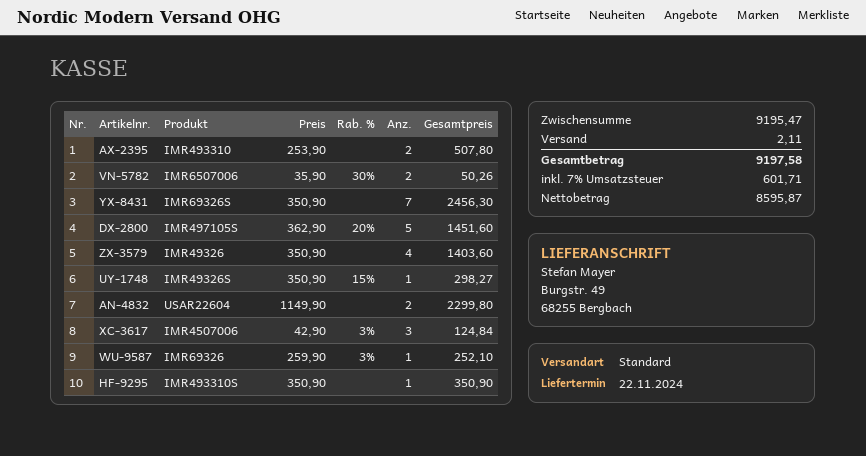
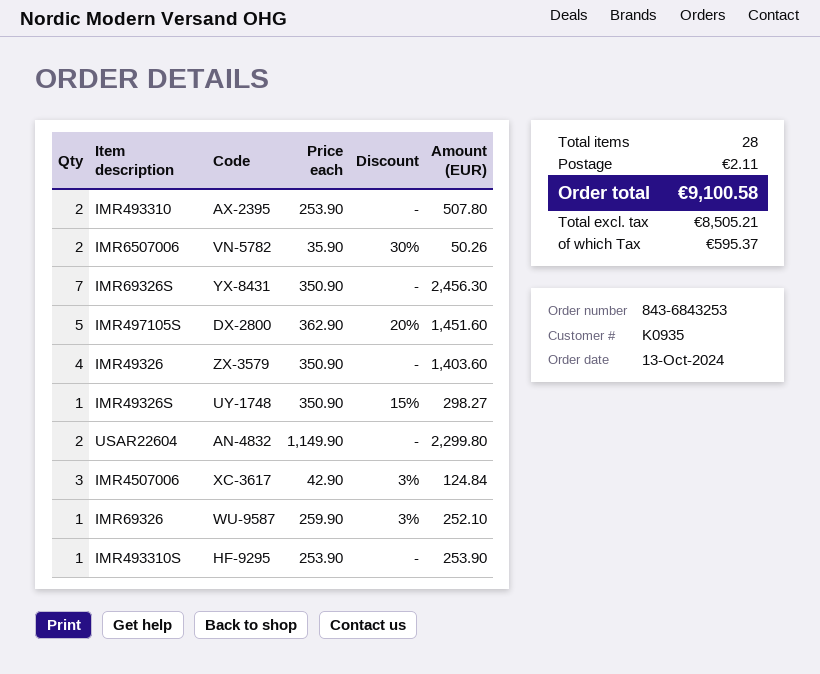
IMR493310S: 1 x 350.90 = 350.90 -> 1 x 253.90 = 253.90
net: 8595.87 -> 8505.21
tax: 601.71 -> 595.37
total: 9197.58 -> 9100.58

